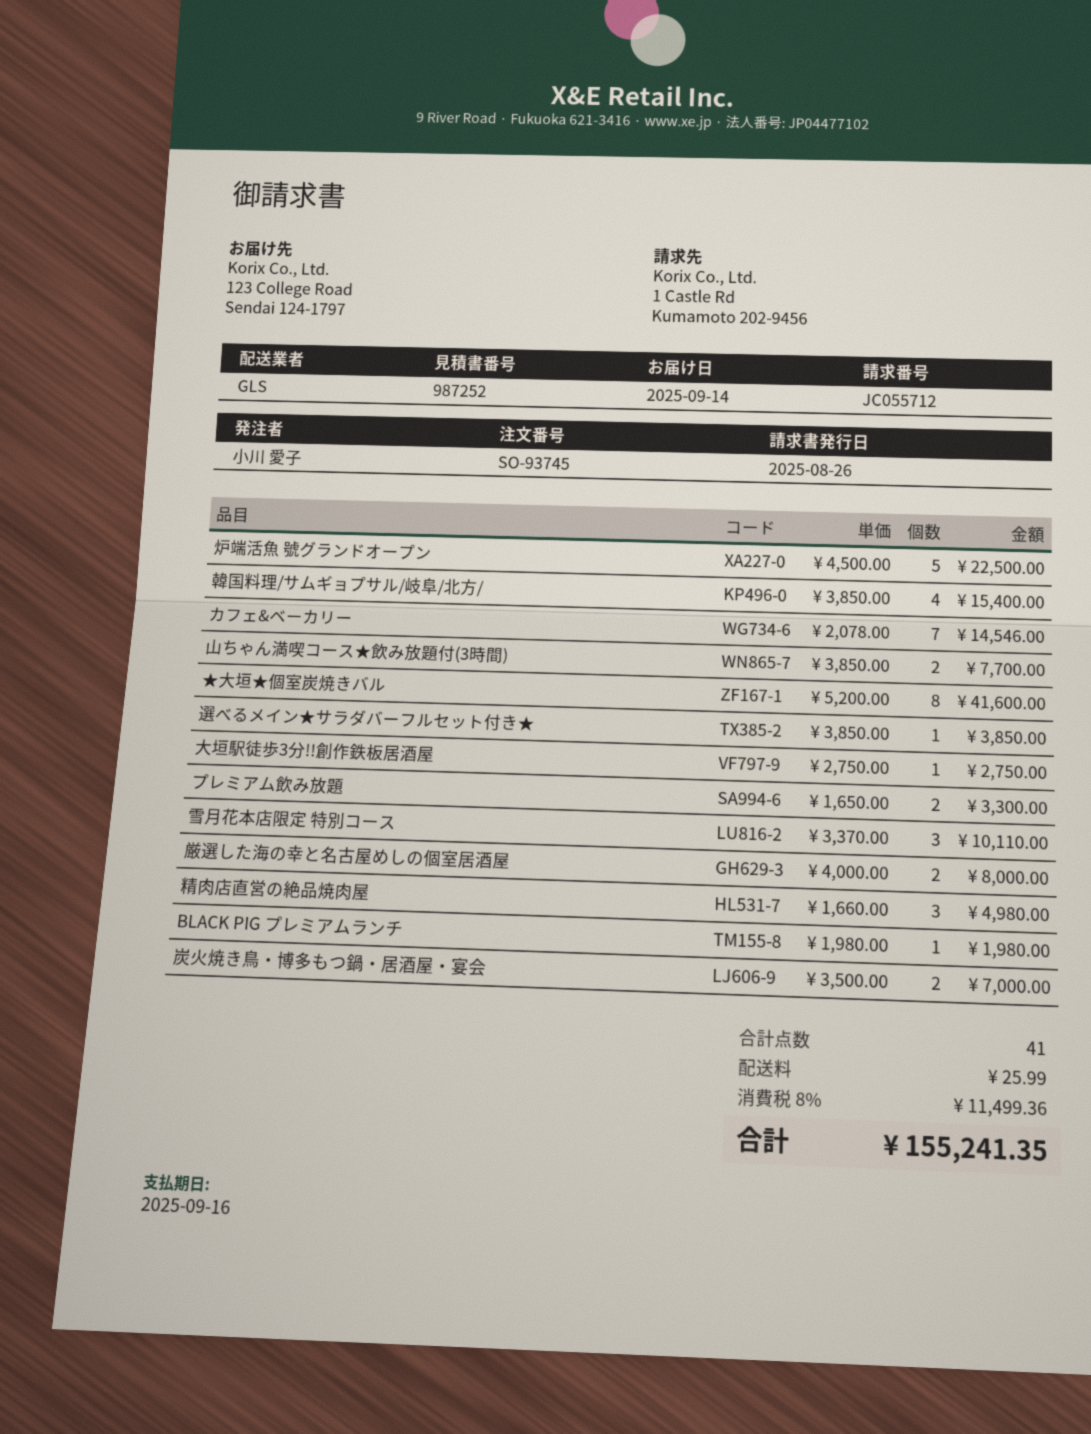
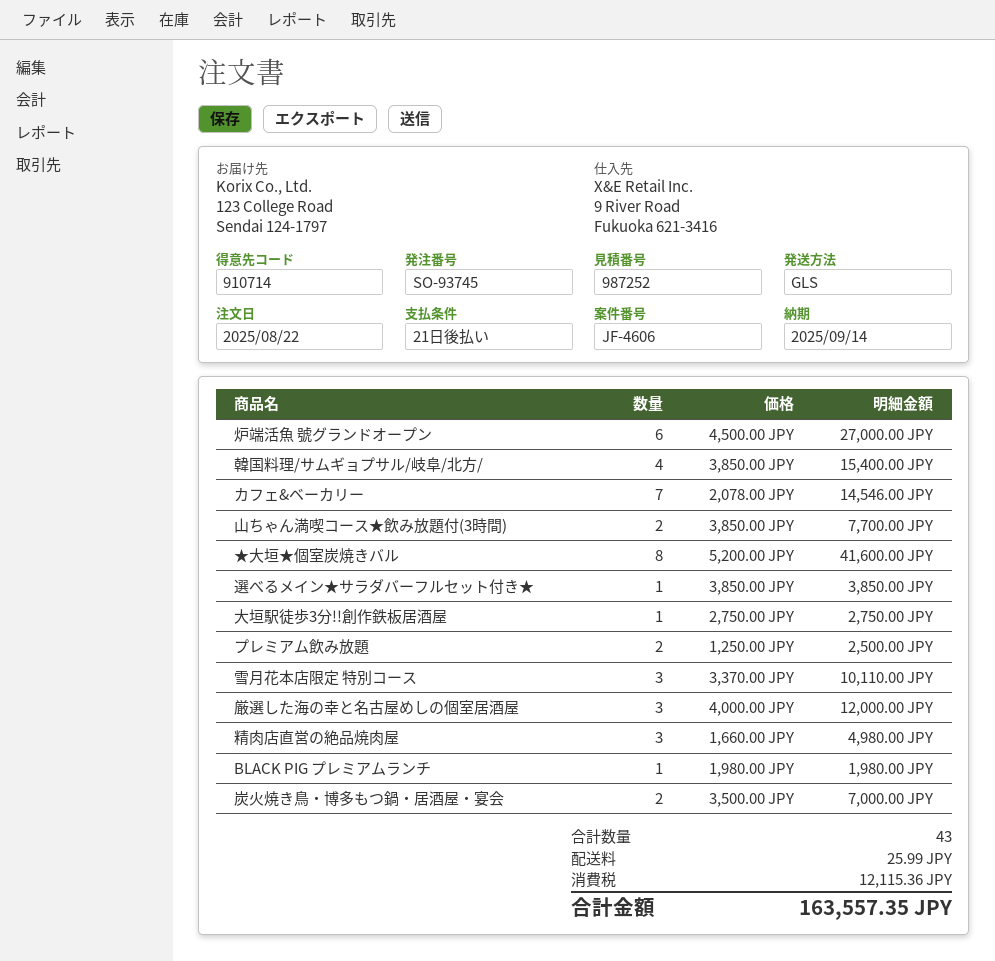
炉端活魚 號グランドオープン: 5 x 4500.00 = 22500.00 -> 6 x 4500.00 = 27000.00
プレミアム飲み放題: 2 x 1650.00 = 3300.00 -> 2 x 1250.00 = 2500.00
厳選した海の幸と名古屋めしの個室居酒屋: 2 x 4000.00 = 8000.00 -> 3 x 4000.00 = 12000.00
total quantity: 41 -> 43
tax: 11499.36 -> 12115.36
total: 155241.35 -> 163557.35

